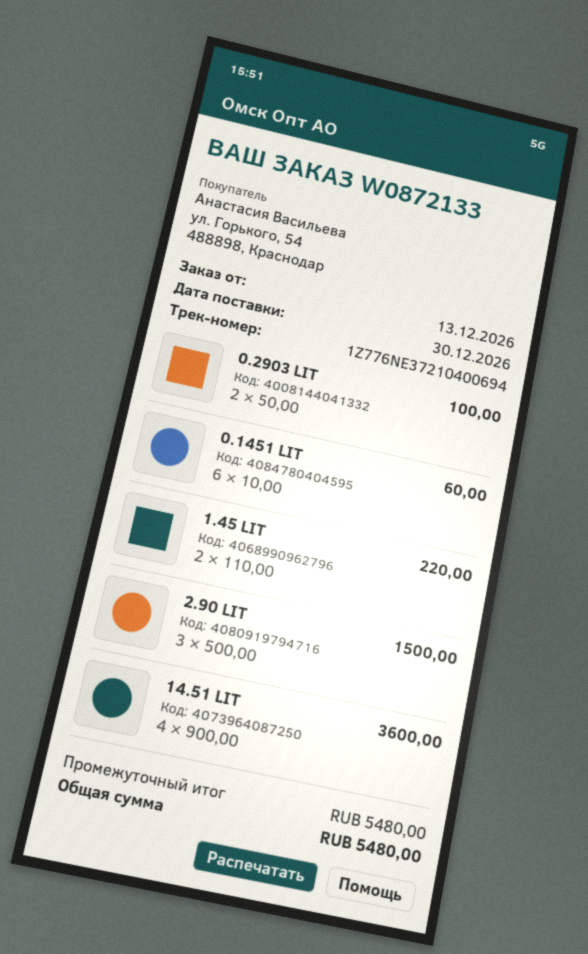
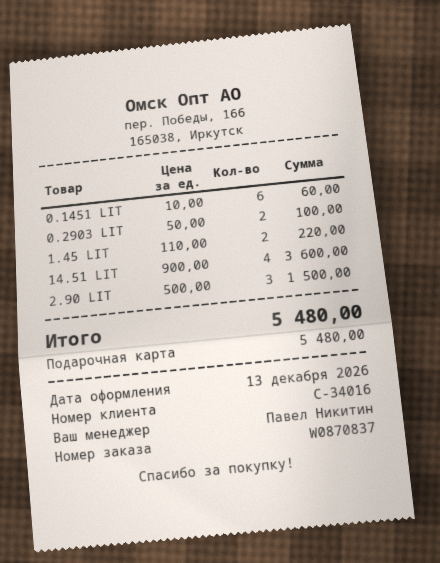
order number: W0872133 -> W0870837

